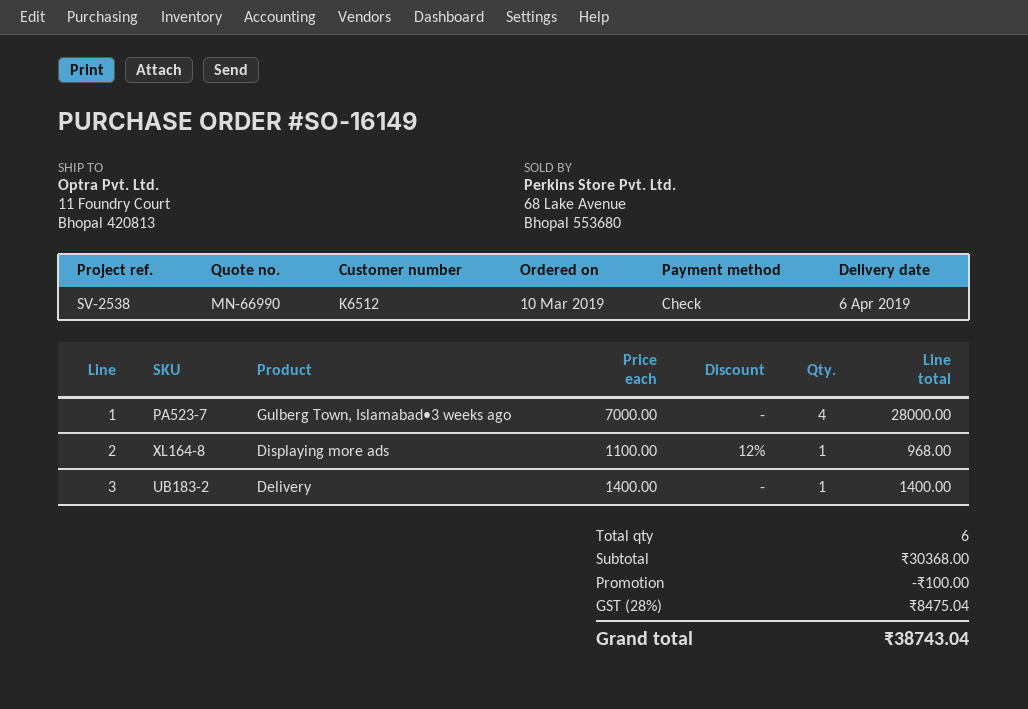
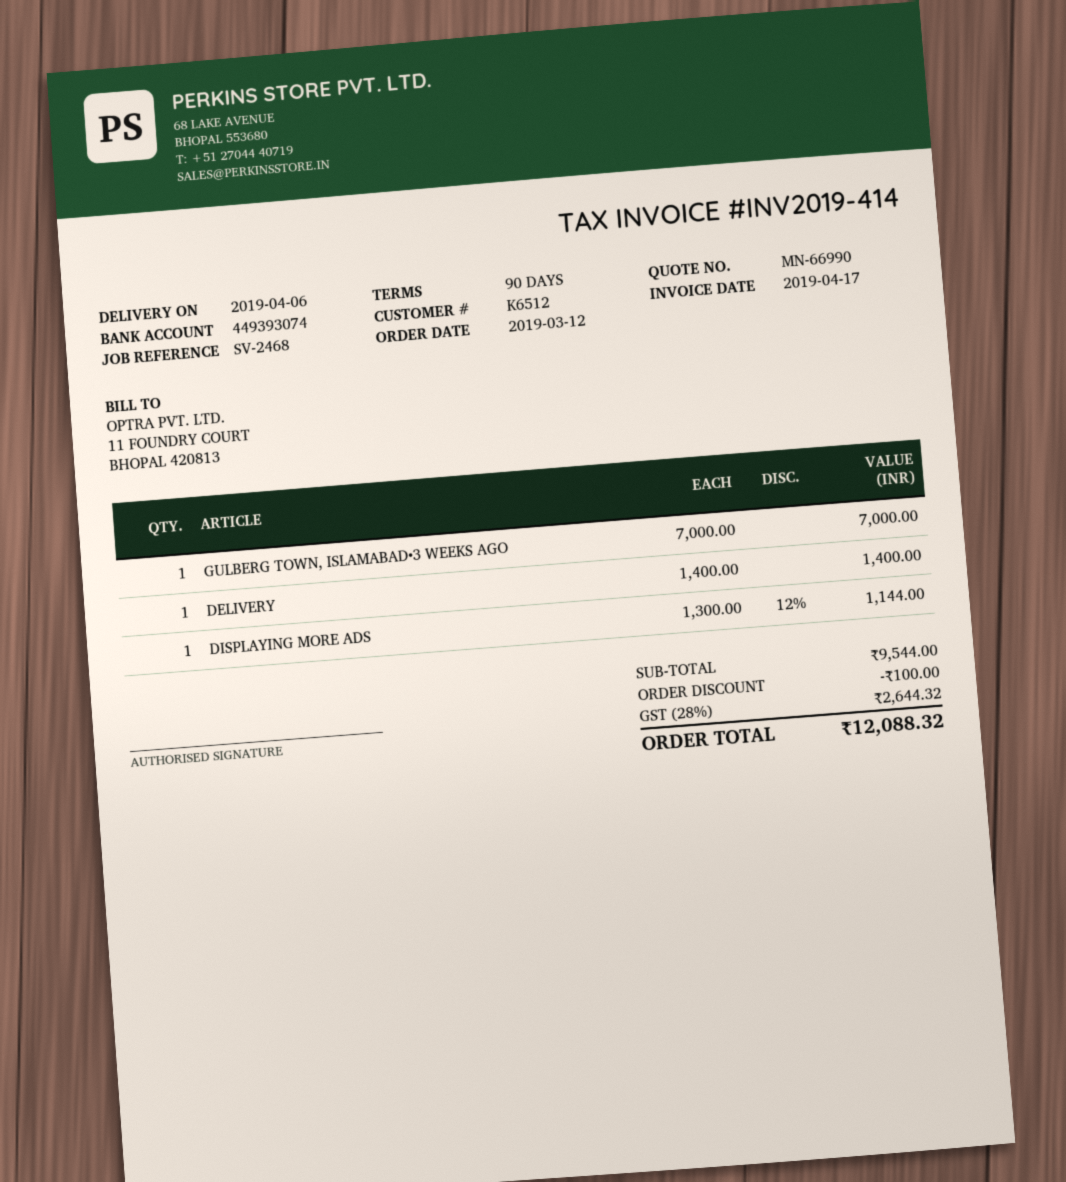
order date: 2019-03-10 -> 2019-03-12
reference: SV-2538 -> SV-2468
Gulberg Town, Islamabad•3 weeks ago: 4 x 7000.00 = 28000.00 -> 1 x 7000.00 = 7000.00
Displaying more ads: 1 x 1100.00 - 12% = 968.00 -> 1 x 1300.00 - 12% = 1144.00
subtotal: 30368.00 -> 9544.00
tax: 28% = 8475.04 -> 28% = 2644.32
total: 38743.04 -> 12088.32

